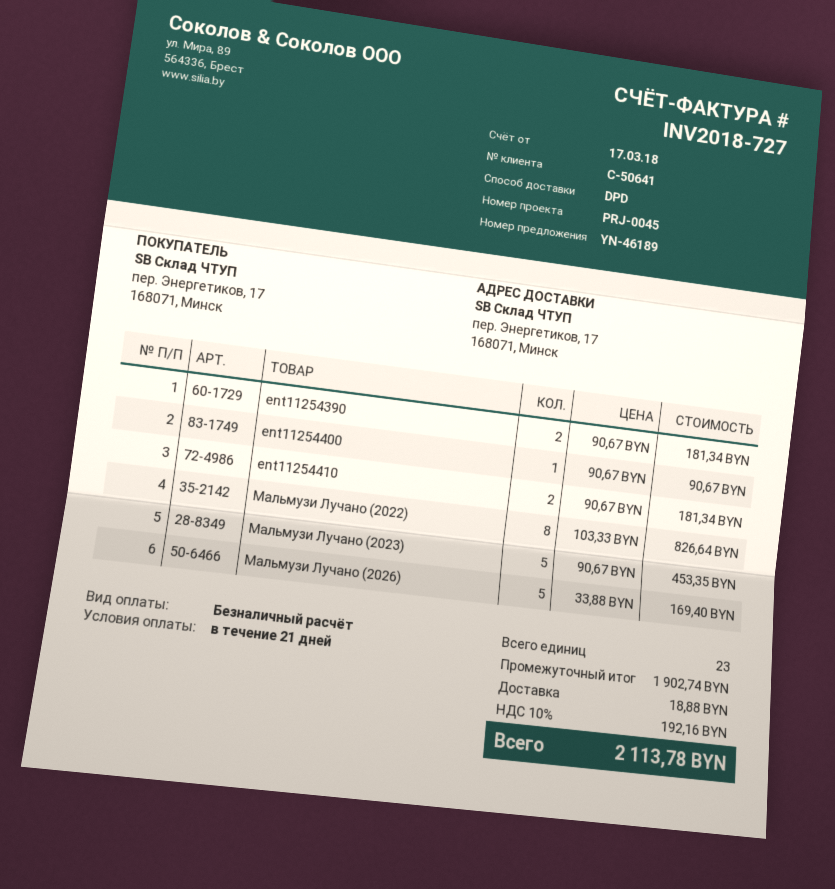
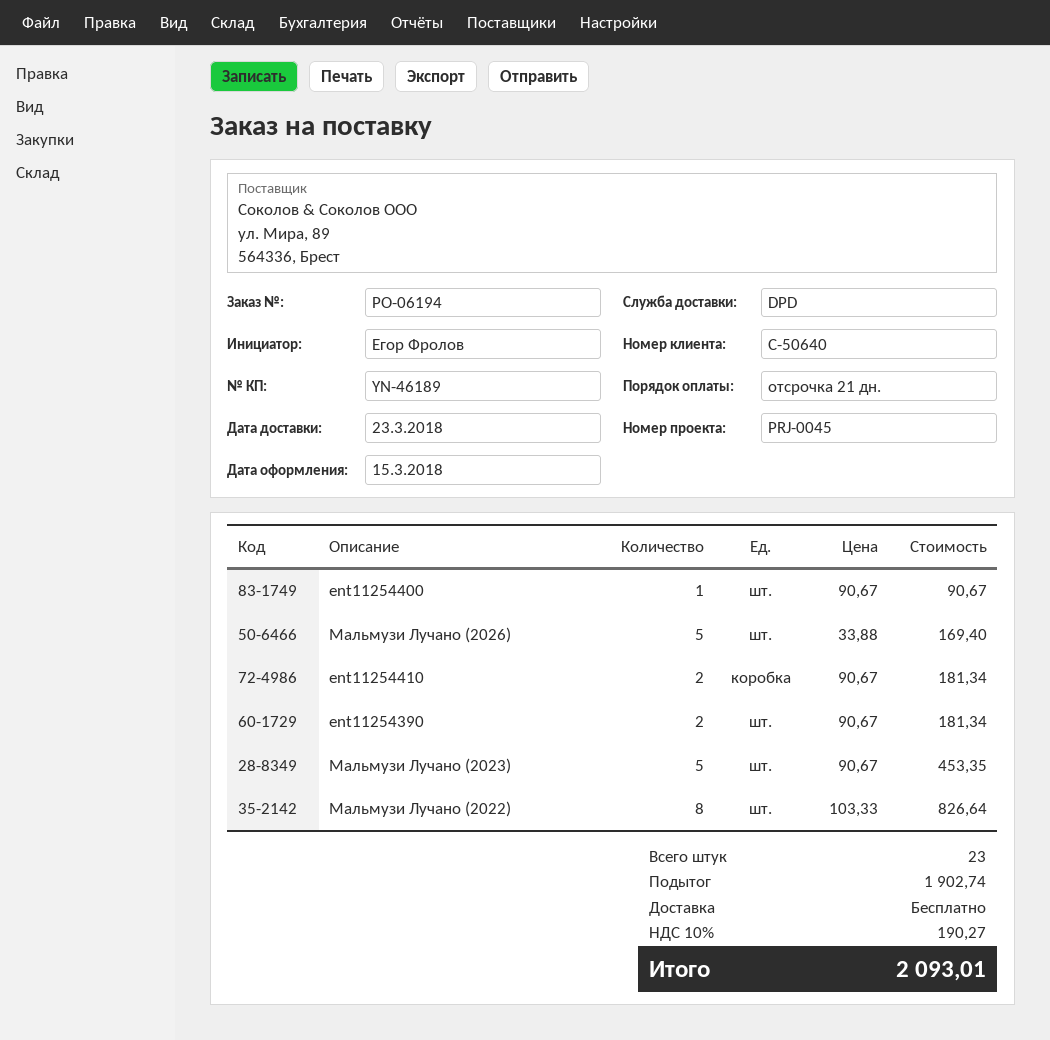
customer number: C-50641 -> C-50640
shipping: 18.88 -> 0.00
tax: 10% = 192.16 -> 10% = 190.27
total: 2113.78 -> 2093.01

